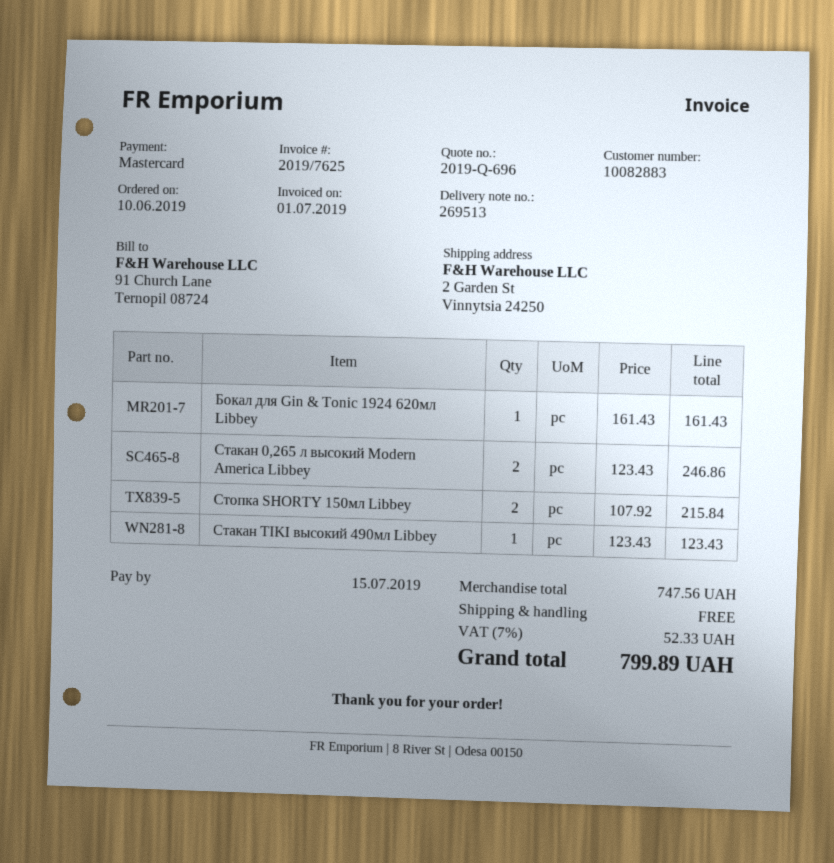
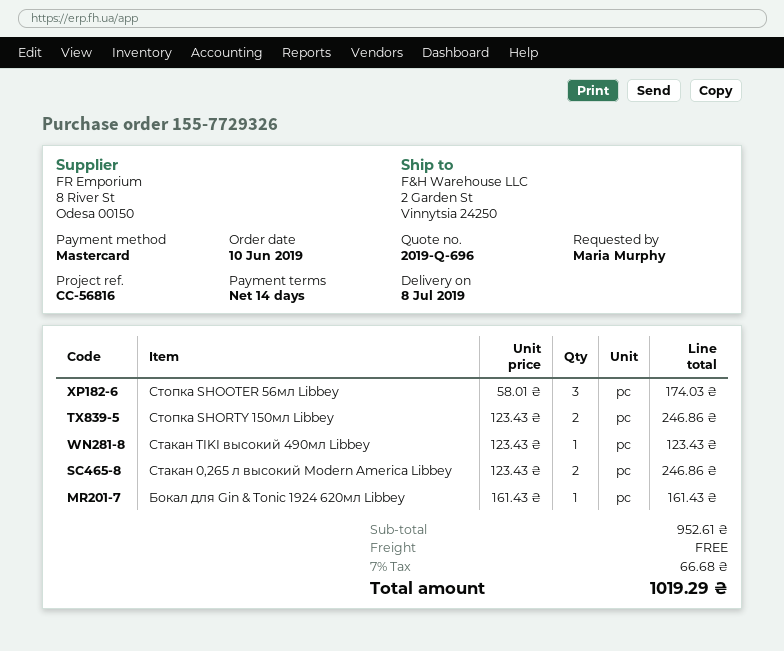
Стопка SHORTY 150мл Libbey: 2 x 107.92 = 215.84 -> 2 x 123.43 = 246.86
Стопка SHOOTER 56мл Libbey: none -> 3 x 58.01 = 174.03
subtotal: 747.56 -> 952.61
tax: 7% = 52.33 -> 7% = 66.68
total: 799.89 -> 1019.29

